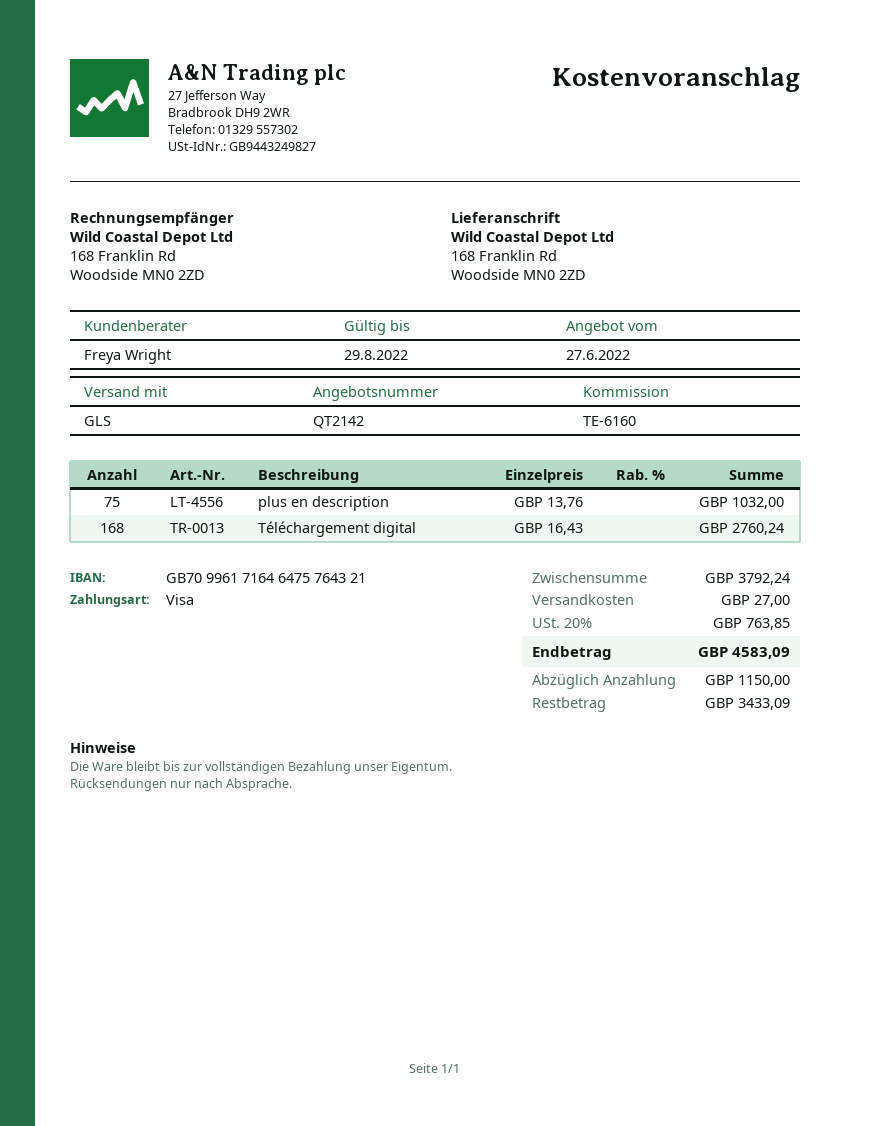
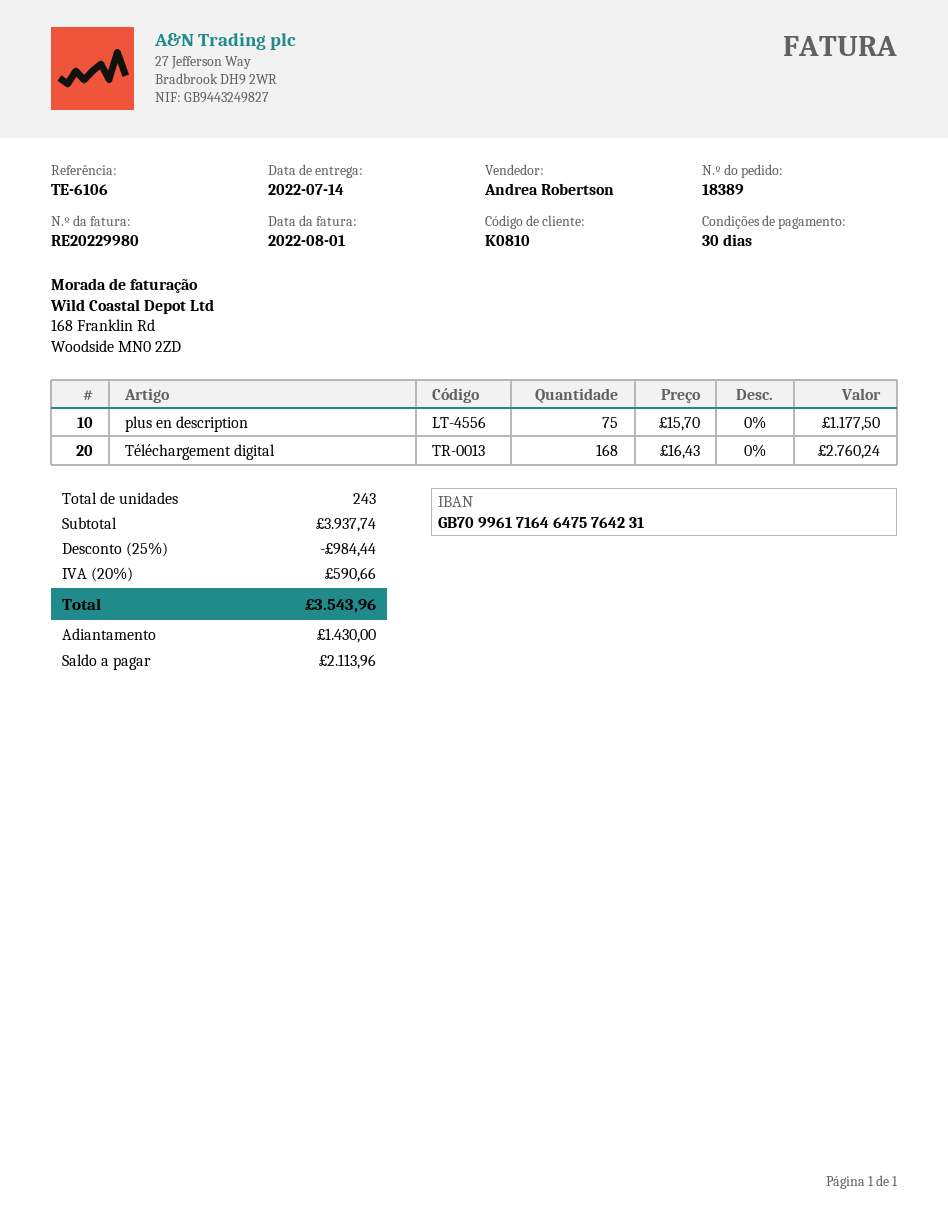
reference: TE-6160 -> TE-6106
sales rep: Freya Wright -> Andrea Robertson
bank account: GB70996171646475764321 -> GB70996171646475764231
plus en description: 75 x 13.76 = 1032.00 -> 75 x 15.70 = 1177.50
subtotal: 3792.24 -> 3937.74
discount: none -> 25% = 984.44
shipping: 27.00 -> none
tax: 20% = 763.85 -> 20% = 590.66
total: 4583.09 -> 3543.96
deposit: 1150.00 -> 1430.00
balance: 3433.09 -> 2113.96

